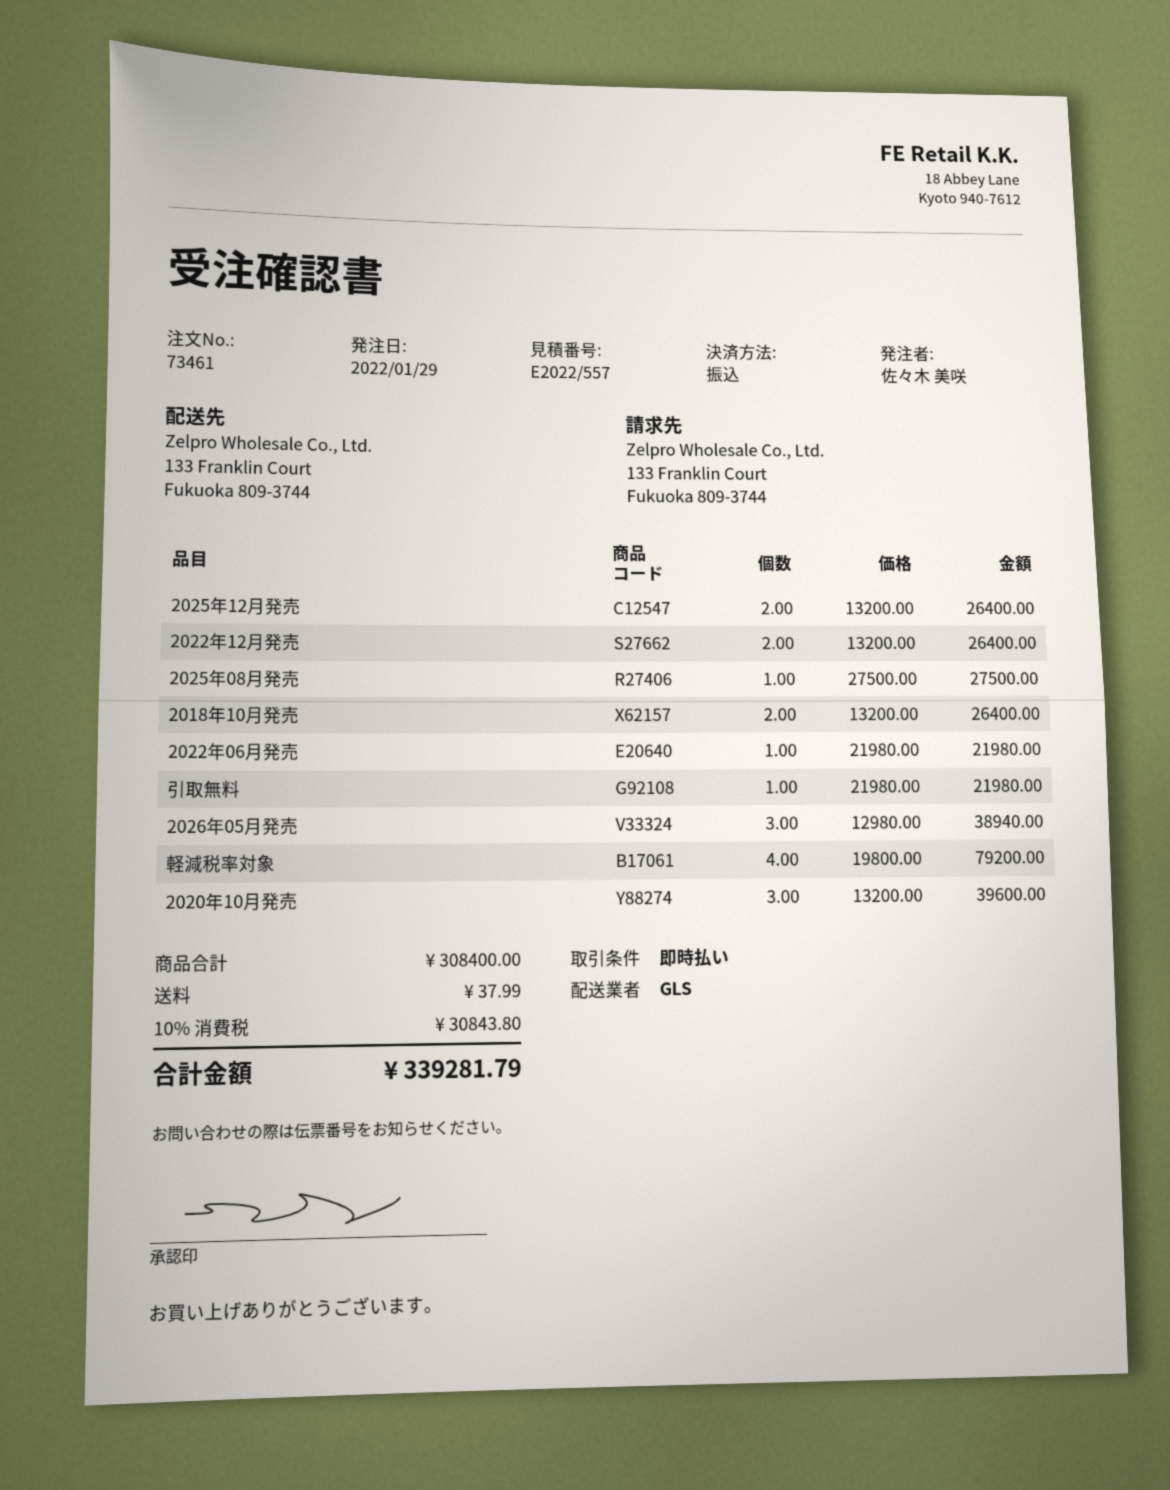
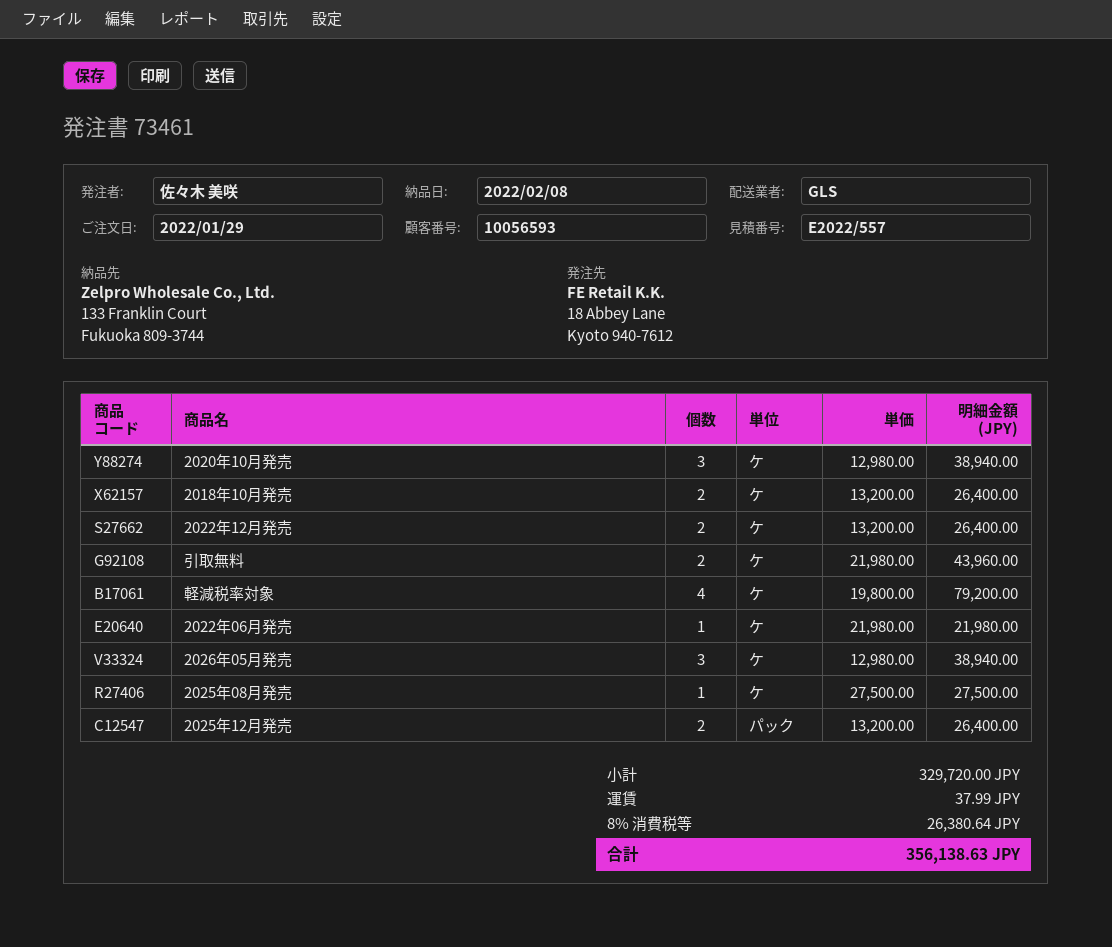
引取無料: 1 x 21980.00 = 21980.00 -> 2 x 21980.00 = 43960.00
2020年10月発売: 3 x 13200.00 = 39600.00 -> 3 x 12980.00 = 38940.00
subtotal: 308400.00 -> 329720.00
tax: 10% = 30843.80 -> 8% = 26380.64
total: 339281.79 -> 356138.63

